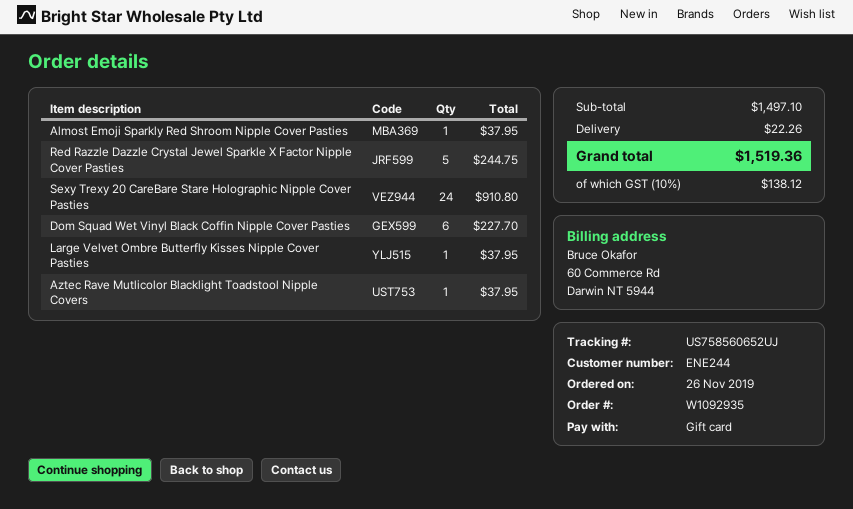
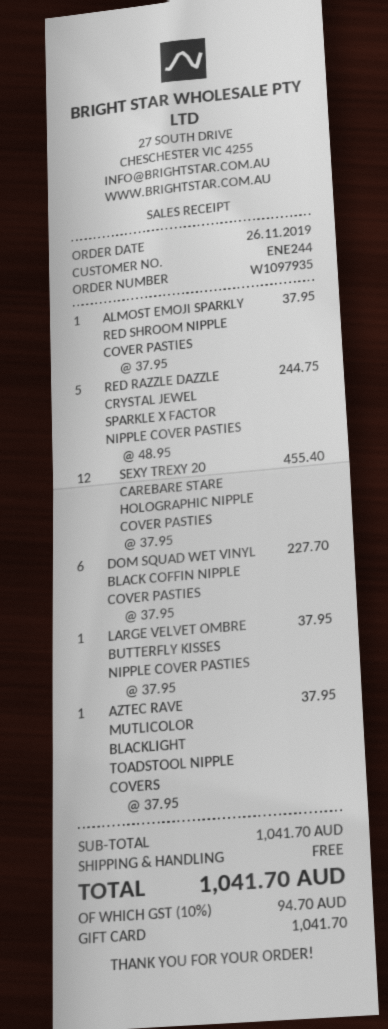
order number: W1092935 -> W1097935
Sexy Trexy 20 CareBare Stare Holographic Nipple Cover Pasties: 24 for 910.80 -> 12 for 455.40
subtotal: 1497.10 -> 1041.70
shipping: 22.26 -> 0.00
tax: 10% = 138.12 -> 10% = 94.70
total: 1519.36 -> 1041.70

